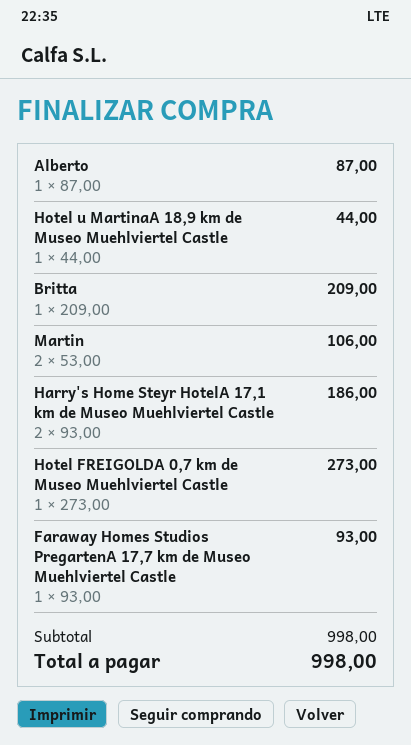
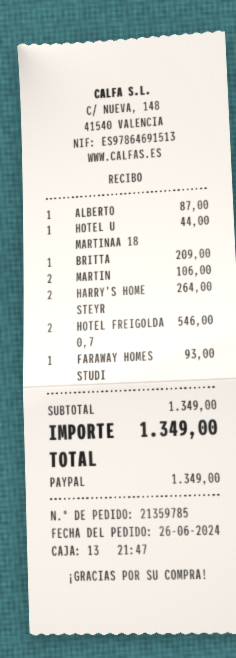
Harry's Home Steyr HotelA 17,1 km de Museo Muehlviertel Castle: 2 for 186.00 -> 2 for 264.00
Hotel FREIGOLDA 0,7 km de Museo Muehlviertel Castle: 1 for 273.00 -> 2 for 546.00
subtotal: 998.00 -> 1349.00
total: 998.00 -> 1349.00

